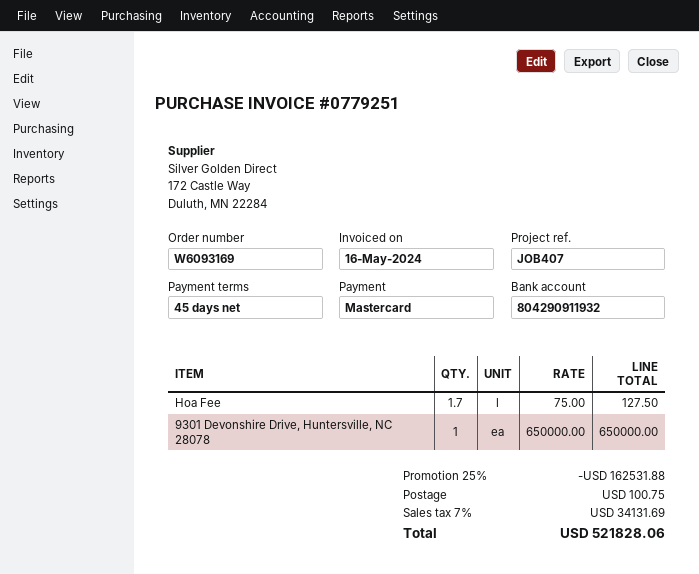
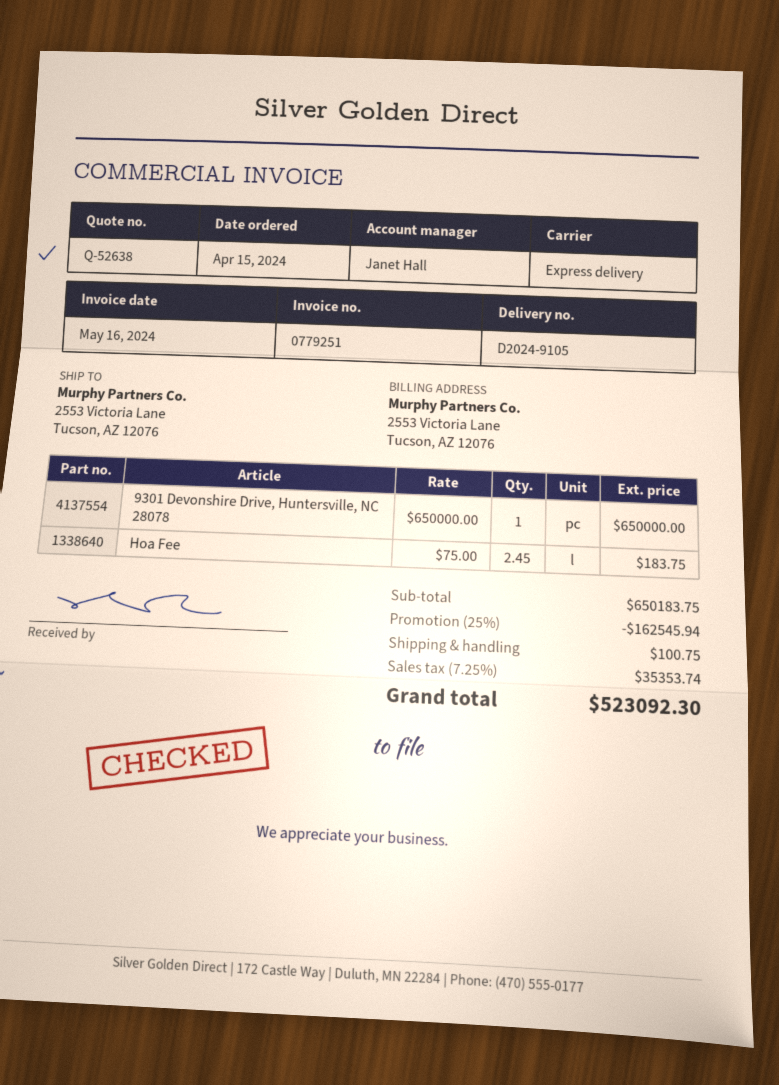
Hoa Fee: 1.7 x 75.00 = 127.50 -> 2.45 x 75.00 = 183.75
discount: 25% = 162531.88 -> 25% = 162545.94
tax: 7% = 34131.69 -> 7.25% = 35353.74
total: 521828.06 -> 523092.30

